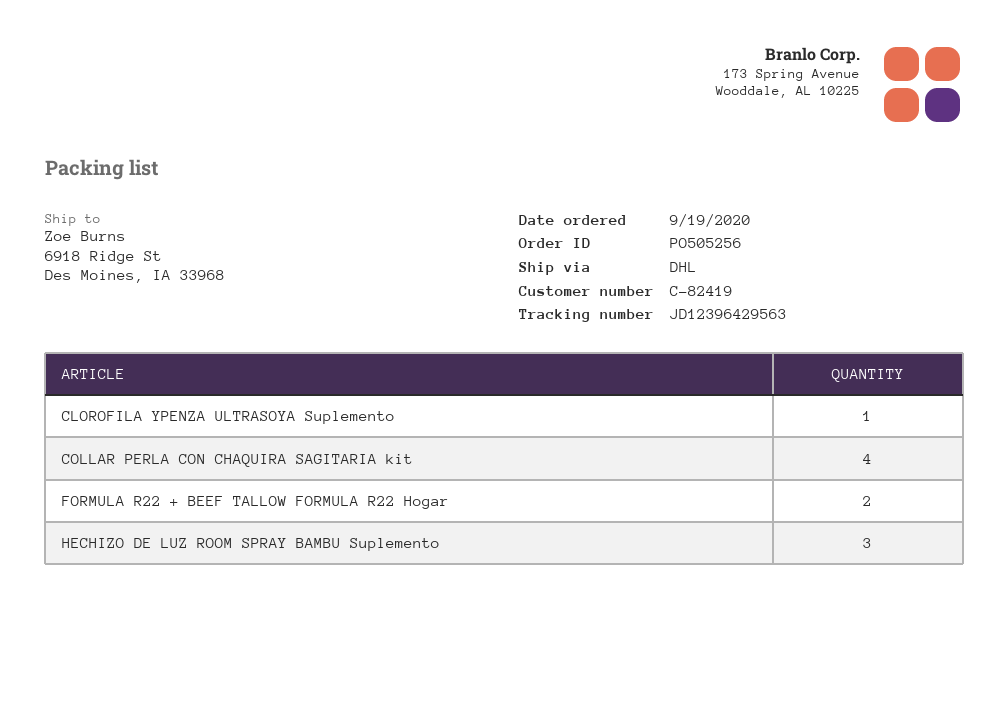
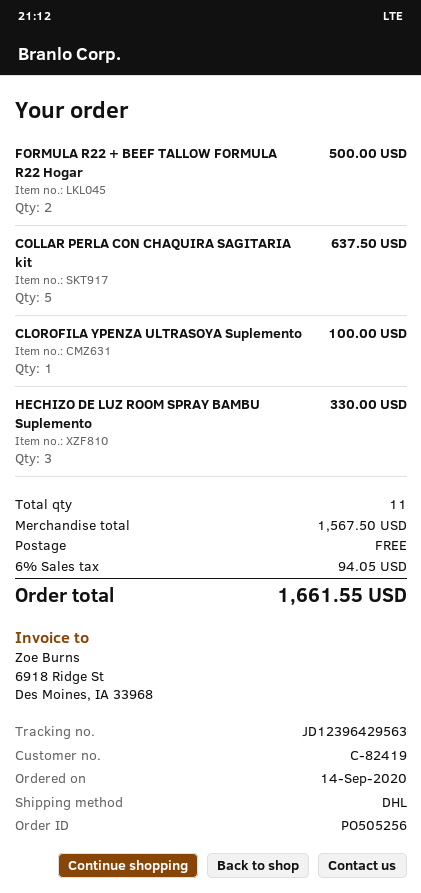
order date: 2020-09-19 -> 2020-09-14
COLLAR PERLA CON CHAQUIRA SAGITARIA kit: 4 -> 5

